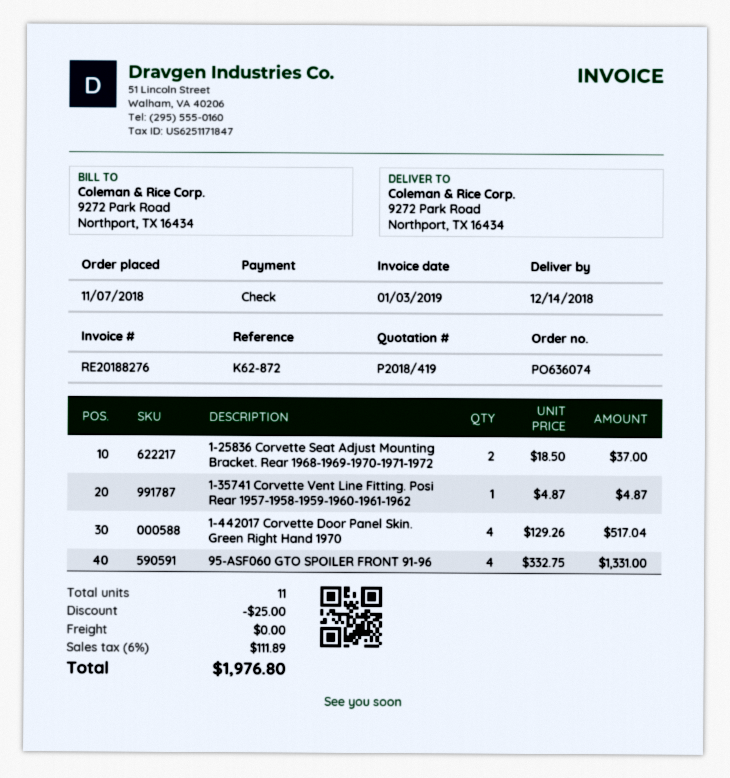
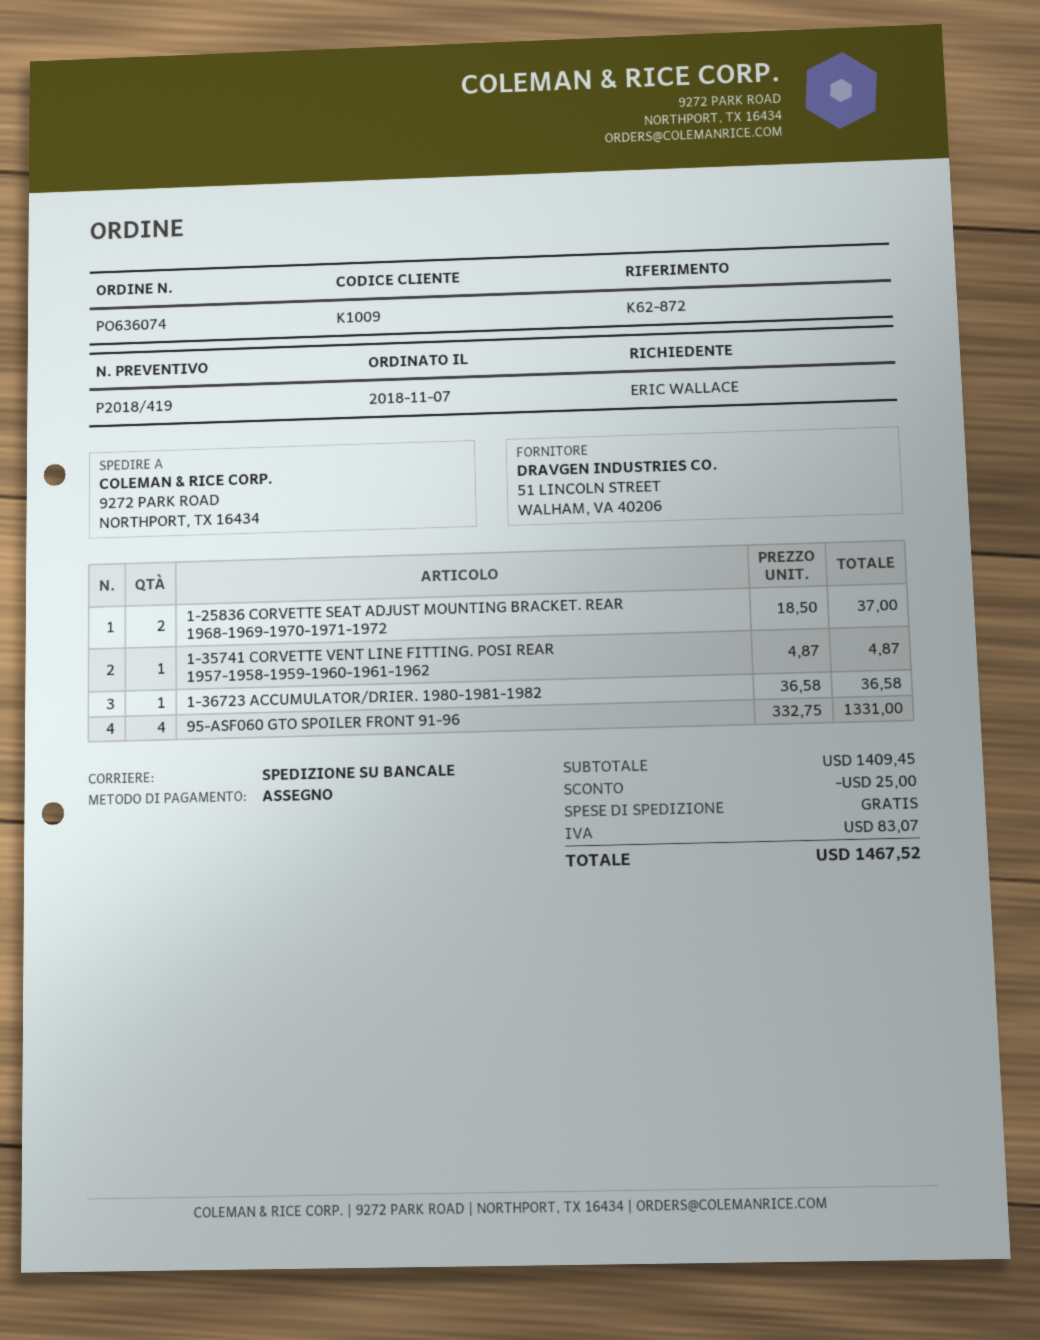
1-442017 Corvette Door Panel Skin. Green Right Hand 1970: 4 x 129.26 = 517.04 -> none
1-36723 ACCUMULATOR/DRIER. 1980-1981-1982: none -> 1 x 36.58 = 36.58
tax: 111.89 -> 83.07
total: 1976.80 -> 1467.52

